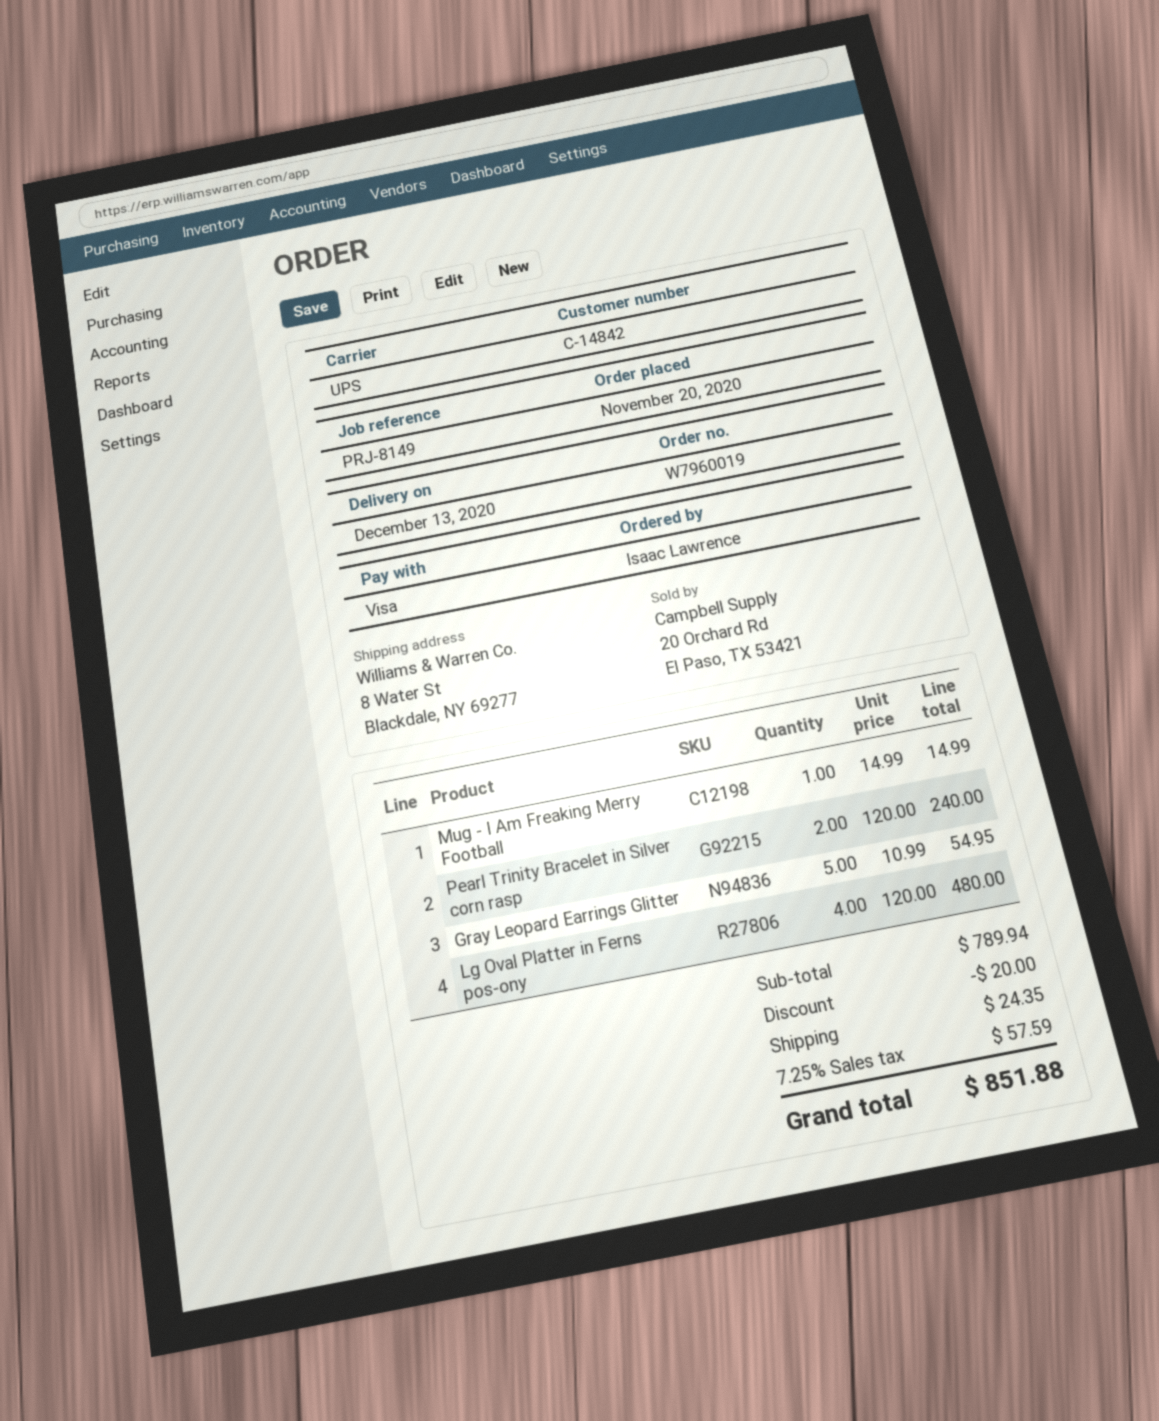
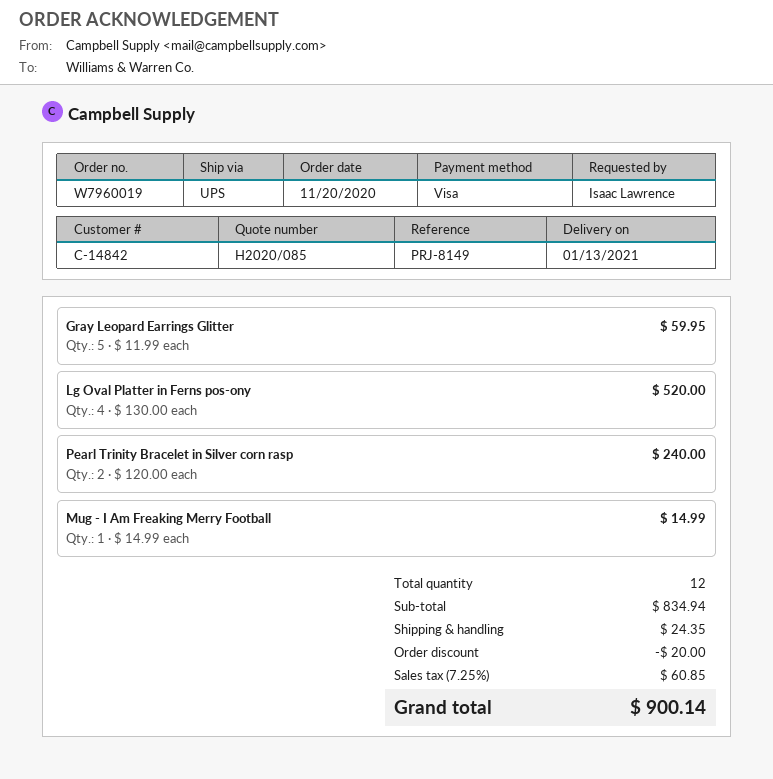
delivery date: 2020-12-13 -> 2021-01-13
Gray Leopard Earrings Glitter: 5 x 10.99 = 54.95 -> 5 x 11.99 = 59.95
Lg Oval Platter in Ferns pos-ony: 4 x 120.00 = 480.00 -> 4 x 130.00 = 520.00
subtotal: 789.94 -> 834.94
tax: 7.25% = 57.59 -> 7.25% = 60.85
total: 851.88 -> 900.14

